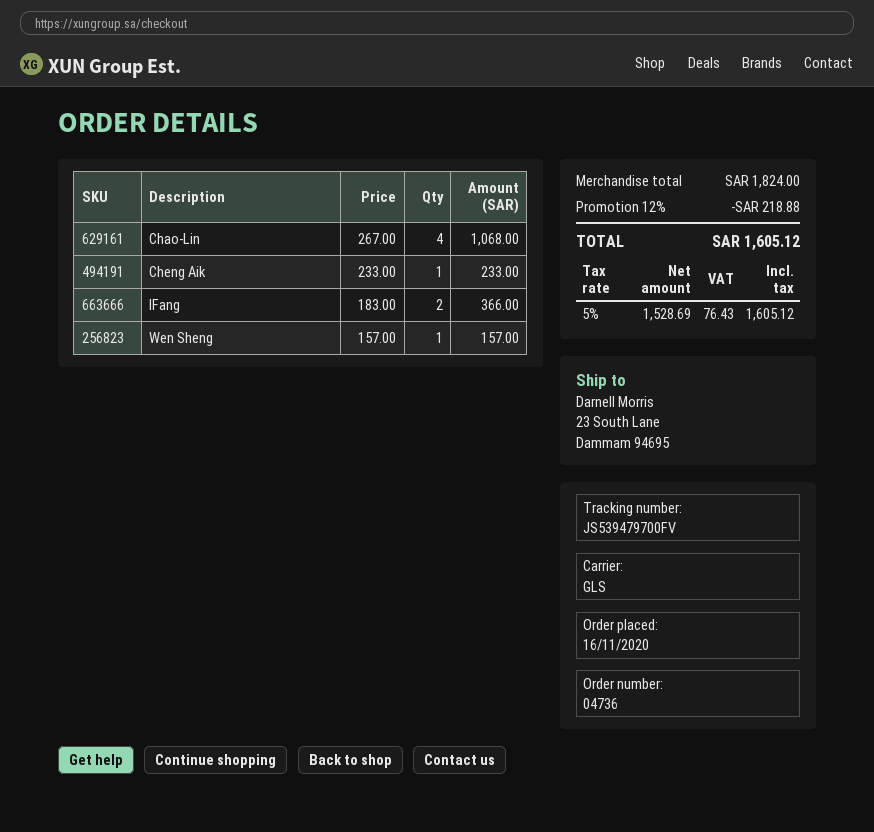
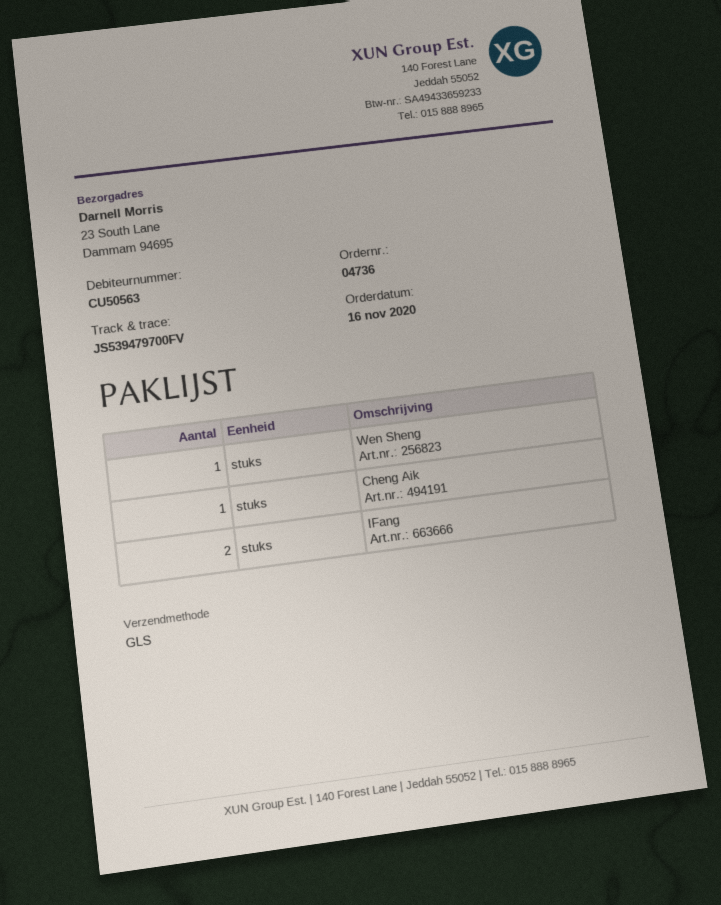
Chao-Lin: 4 -> none

